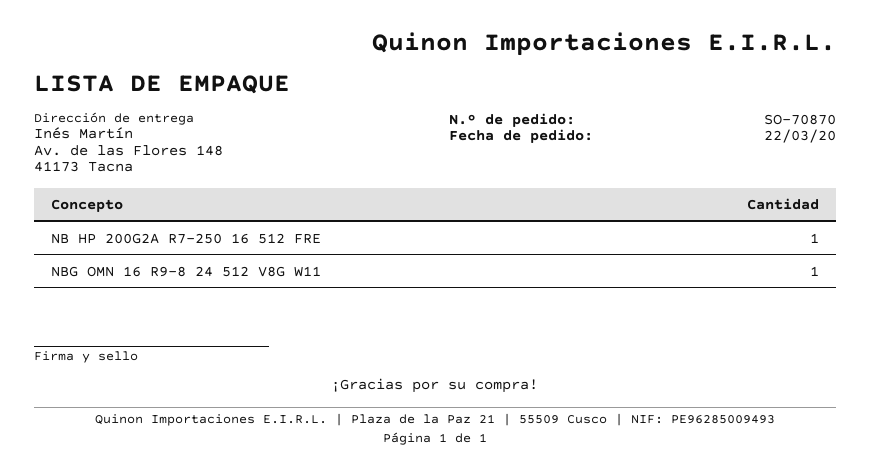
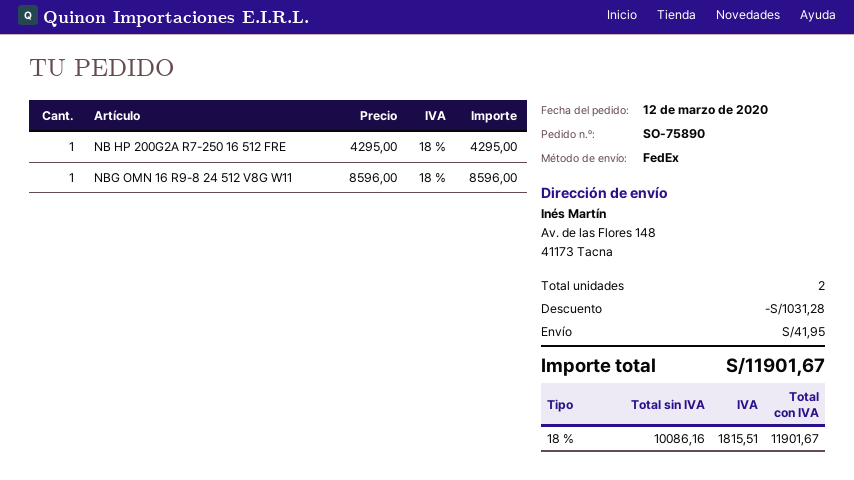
order number: SO-70870 -> SO-75890
order date: 2020-03-22 -> 2020-03-12

